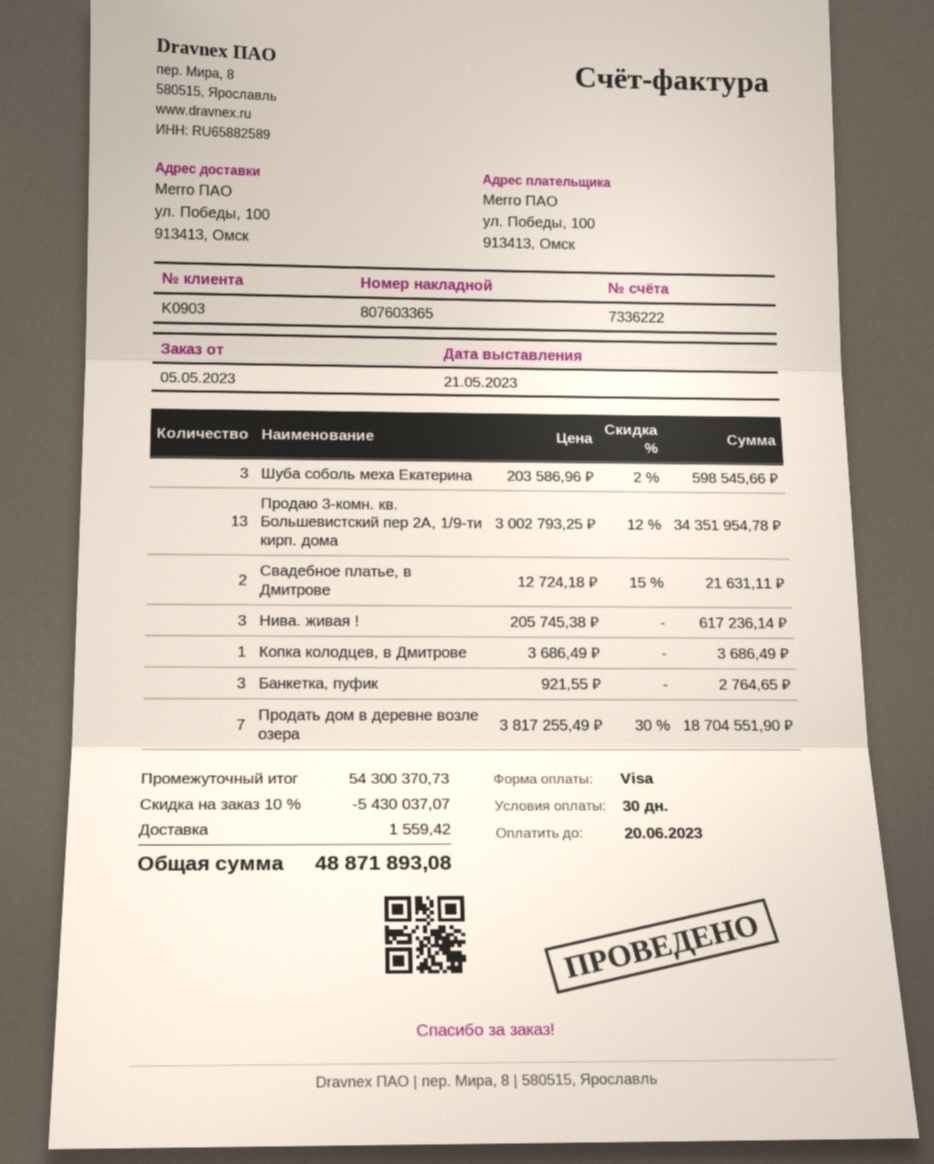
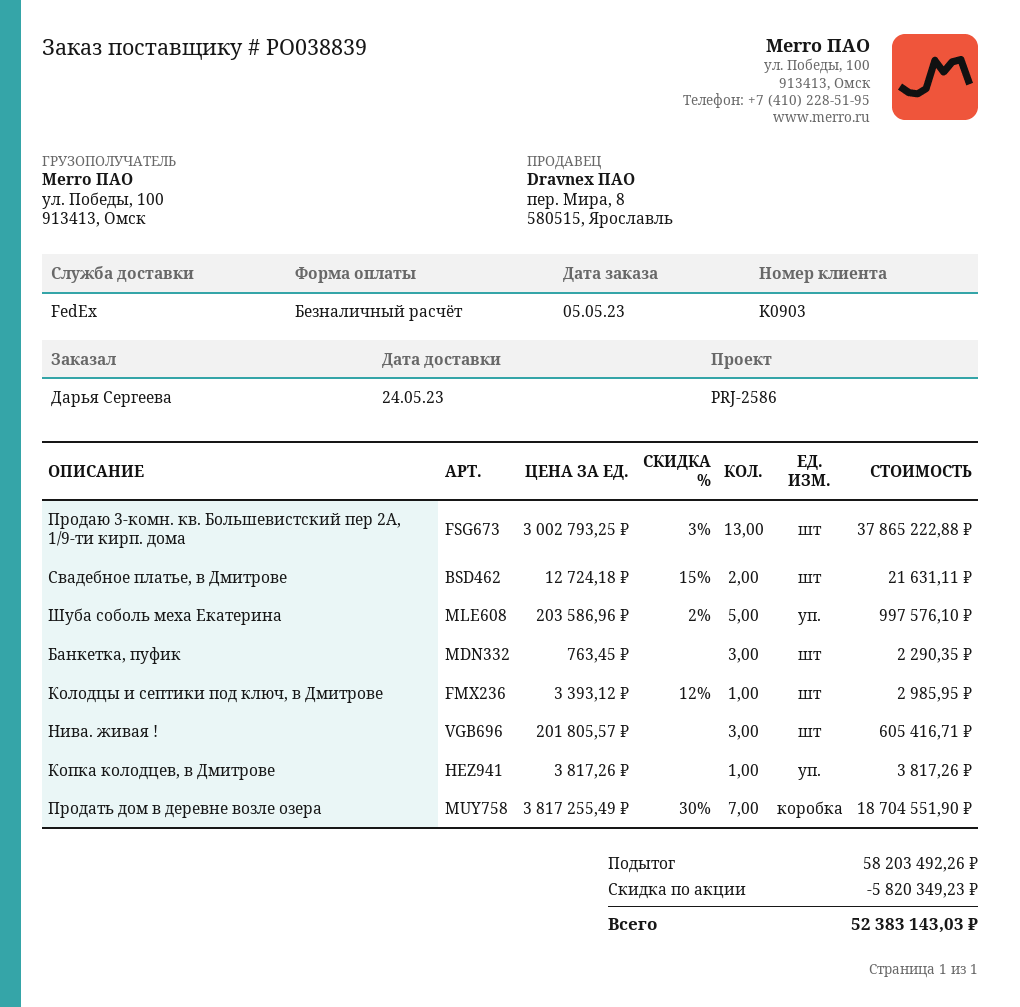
payment method: Visa -> bank transfer
Шуба соболь меха Екатерина: 3 x 203586.96 - 2% = 598545.66 -> 5 x 203586.96 - 2% = 997576.10
Продаю 3-комн. кв. Большевистский пер 2А, 1/9-ти кирп. дома: 13 x 3002793.25 - 12% = 34351954.78 -> 13 x 3002793.25 - 3% = 37865222.88
Нива. живая !: 3 x 205745.38 = 617236.14 -> 3 x 201805.57 = 605416.71
Копка колодцев, в Дмитрове: 1 x 3686.49 = 3686.49 -> 1 x 3817.26 = 3817.26
Банкетка, пуфик: 3 x 921.55 = 2764.65 -> 3 x 763.45 = 2290.35
Колодцы и септики под ключ, в Дмитрове: none -> 1 x 3393.12 - 12% = 2985.95
subtotal: 54300370.73 -> 58203492.26
discount: 5430037.07 -> 5820349.23
shipping: 1559.42 -> none
total: 48871893.08 -> 52383143.03

